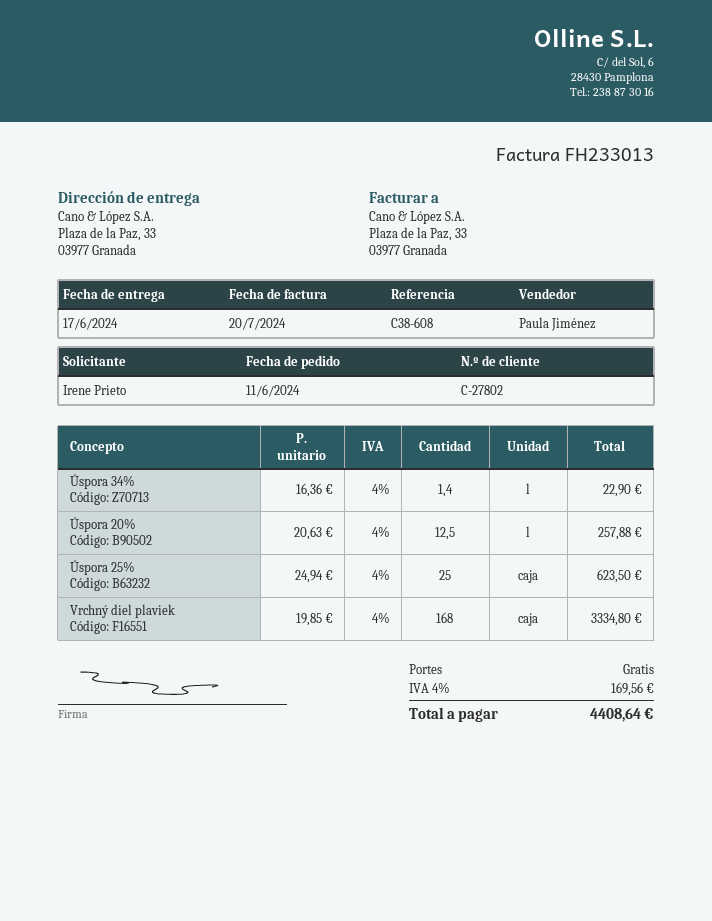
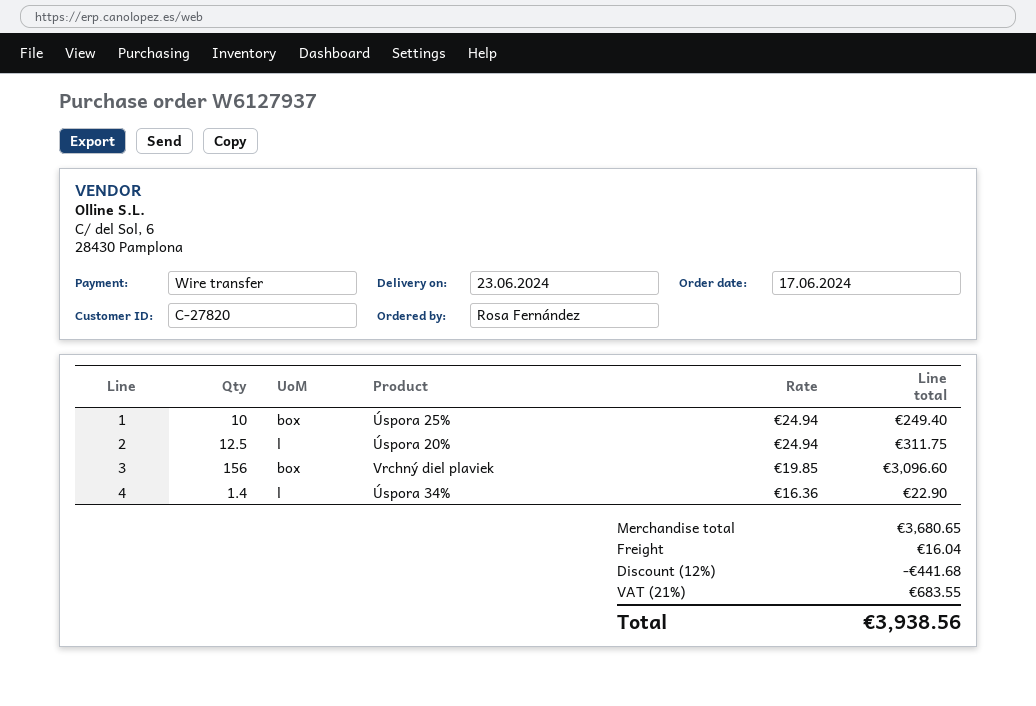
order date: 2024-06-11 -> 2024-06-17
delivery date: 2024-06-17 -> 2024-06-23
customer number: C-27802 -> C-27820
ordered by: Irene Prieto -> Rosa Fernández
Úspora 20%: 12.5 x 20.63 = 257.88 -> 12.5 x 24.94 = 311.75
Úspora 25%: 25 x 24.94 = 623.50 -> 10 x 24.94 = 249.40
Vrchný diel plaviek: 168 x 19.85 = 3334.80 -> 156 x 19.85 = 3096.60
discount: none -> 12% = 441.68
shipping: 0.00 -> 16.04
tax: 4% = 169.56 -> 21% = 683.55
total: 4408.64 -> 3938.56

